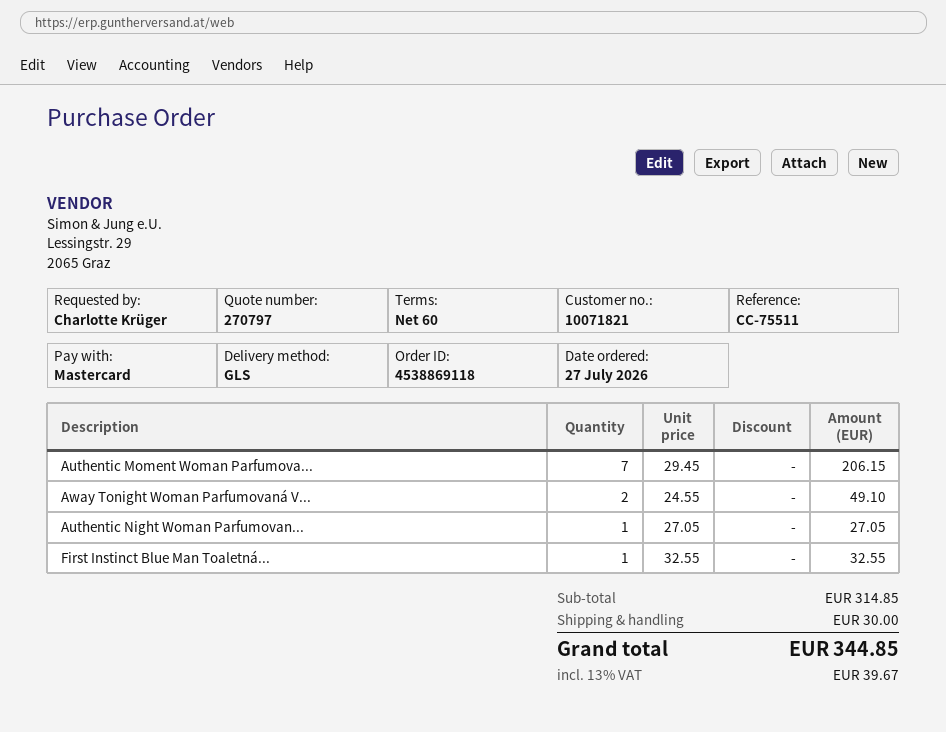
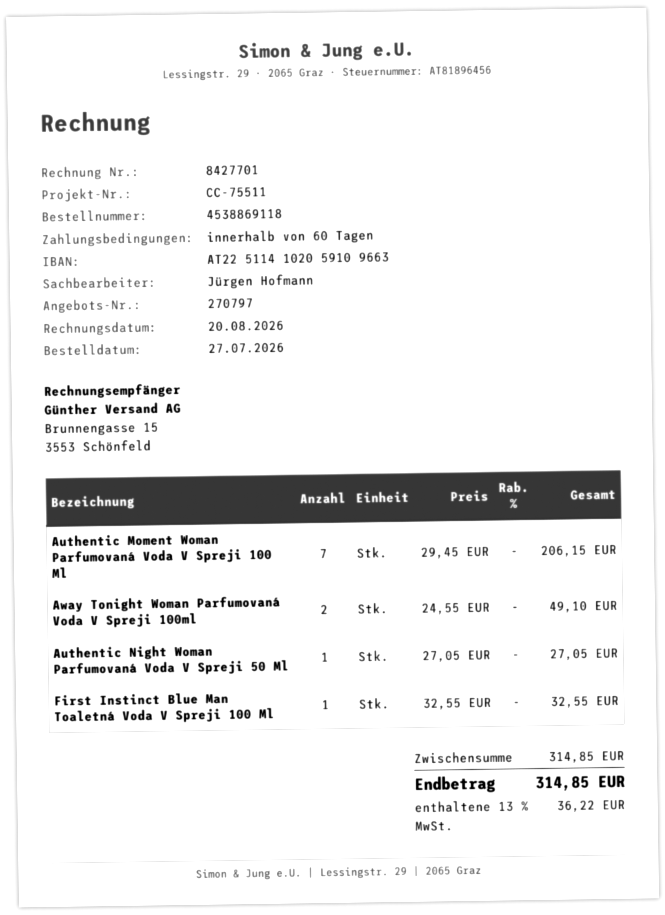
shipping: 30.00 -> none
tax: 13% = 39.67 -> 13% = 36.22
total: 344.85 -> 314.85

